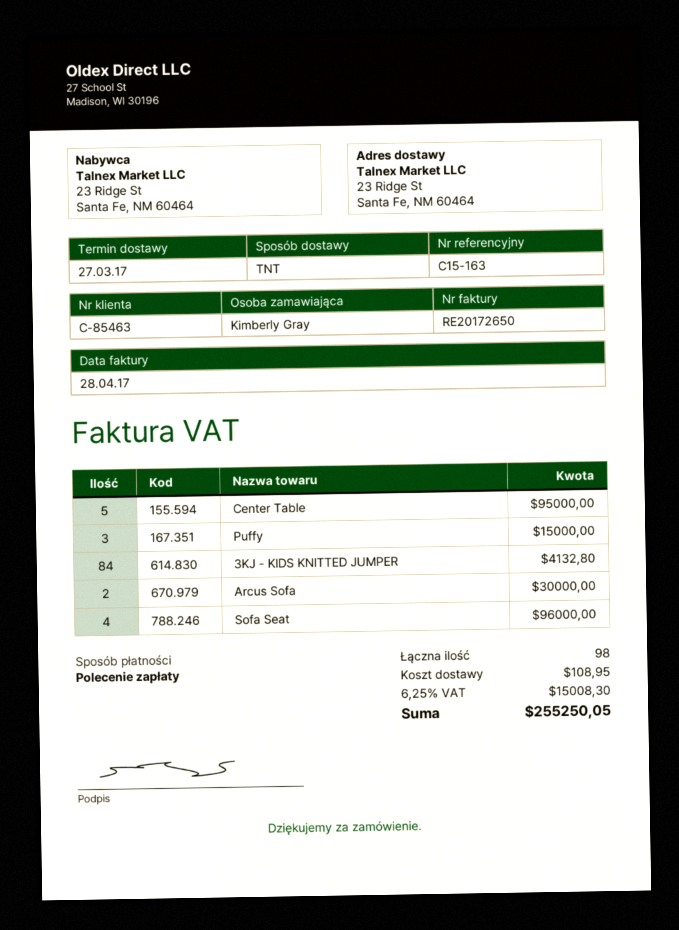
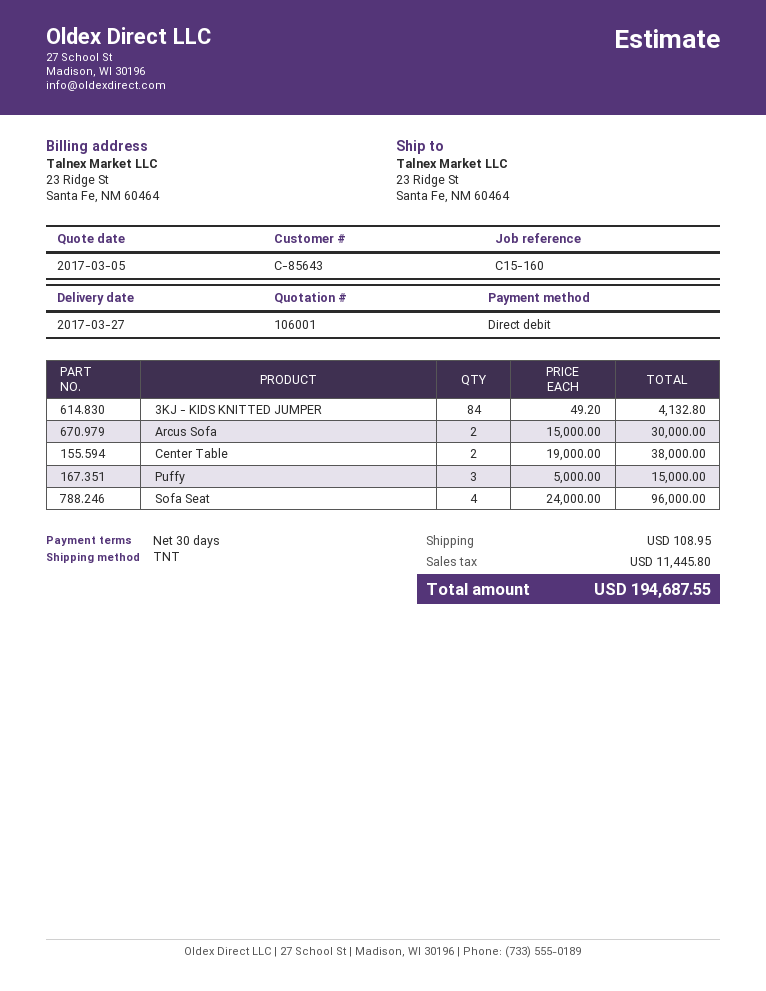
customer number: C-85463 -> C-85643
reference: C15-163 -> C15-160
Center Table: 5 for 95000.00 -> 2 for 38000.00
tax: 15008.30 -> 11445.80
total: 255250.05 -> 194687.55

